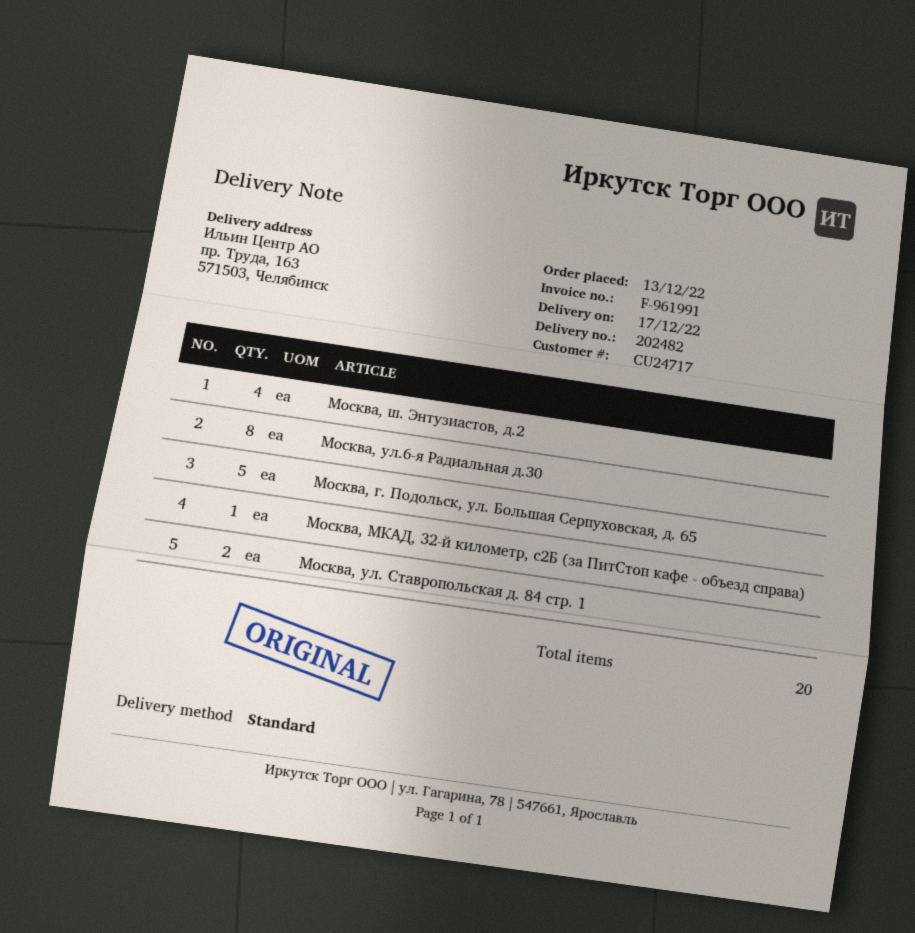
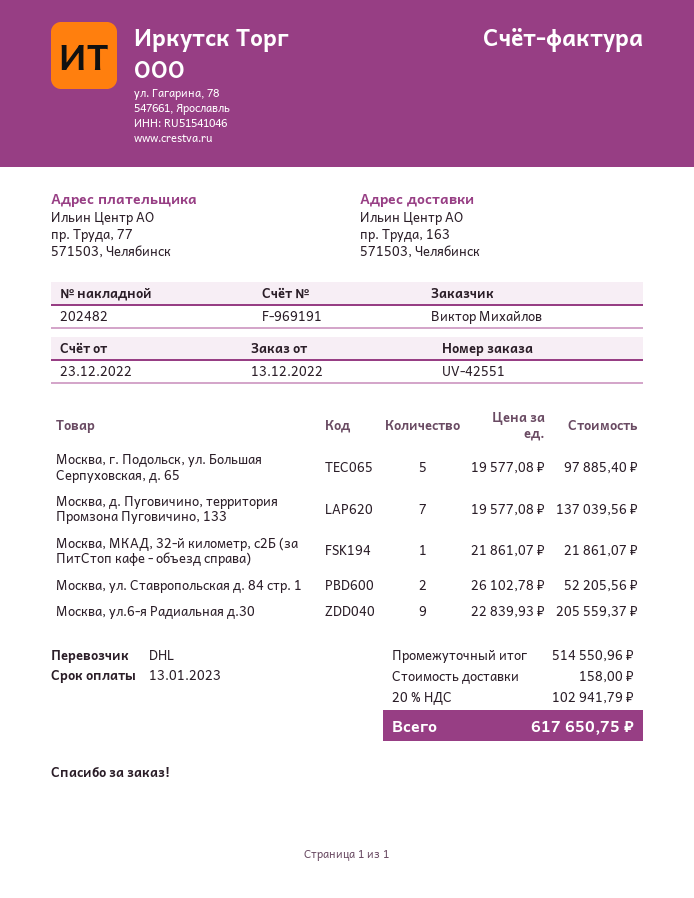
invoice number: F-961991 -> F-969191
shipping method: standard -> DHL
Москва, ш. Энтузиастов, д.2: 4 -> none
Москва, ул.6-я Радиальная д.30: 8 -> 9
Москва, д. Пуговичино, территория Промзона Пуговичино, 133: none -> 7

